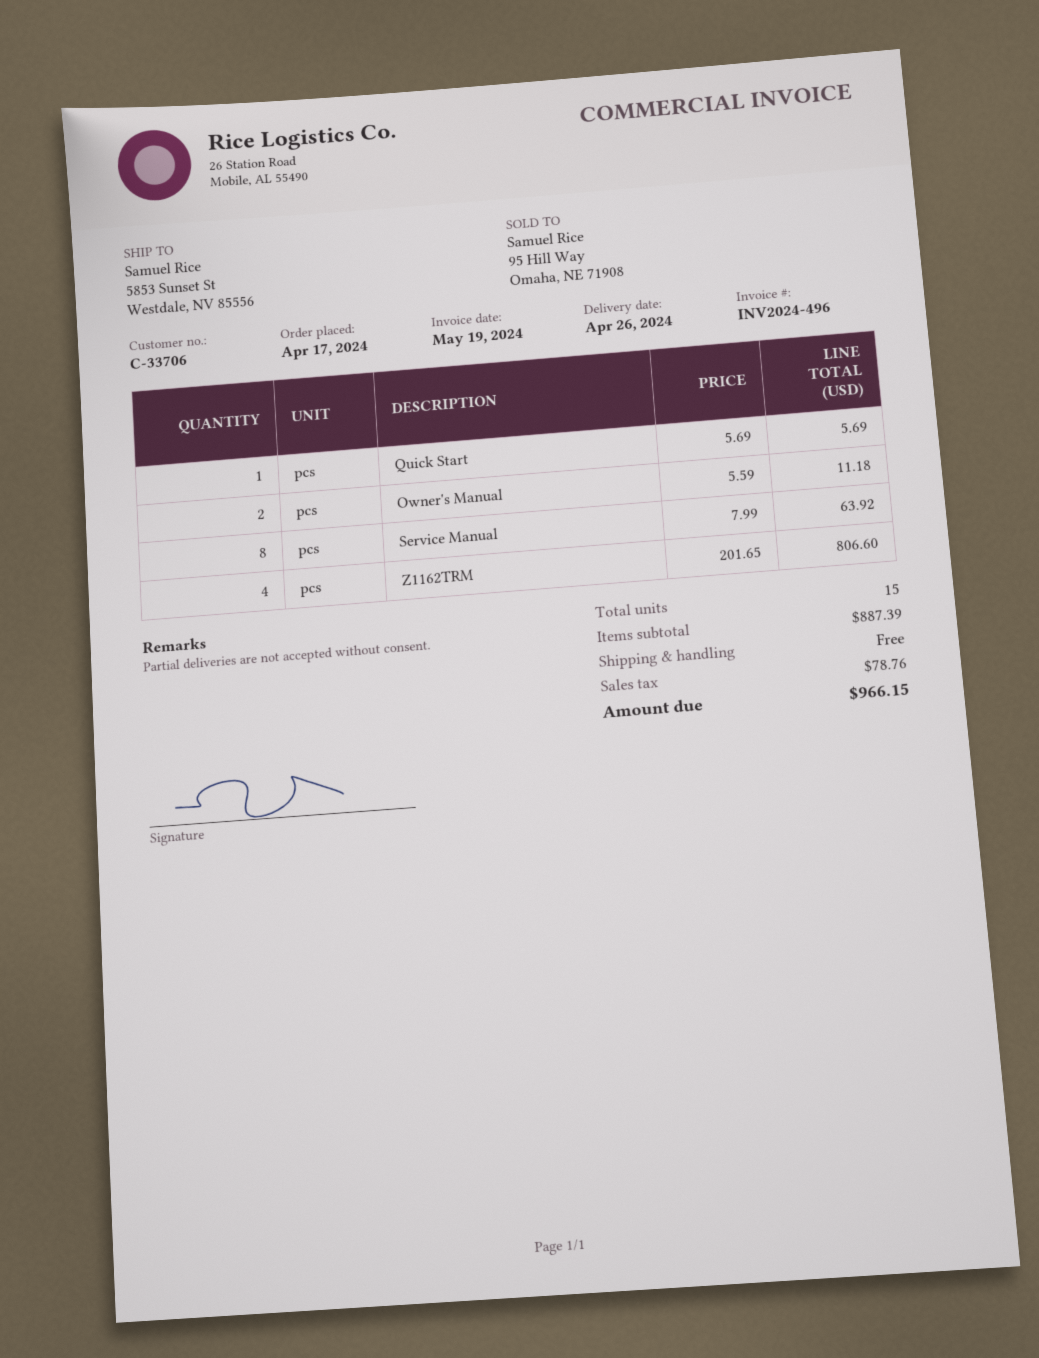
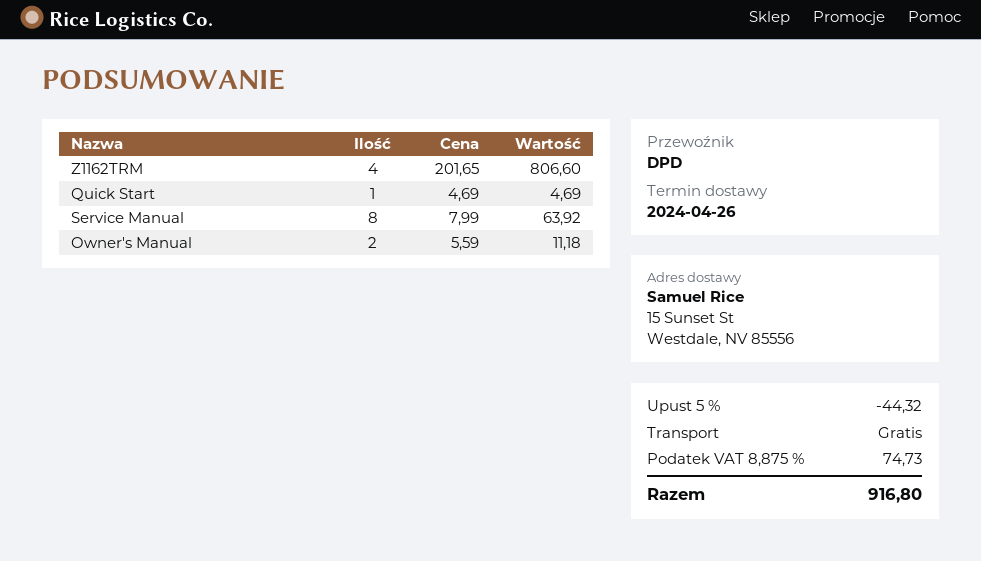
ship to: 5853 Sunset St, Westdale, NV 85556 -> 15 Sunset St, Westdale, NV 85556
Quick Start: 1 x 5.69 = 5.69 -> 1 x 4.69 = 4.69
discount: none -> 5% = 44.32
tax: 78.76 -> 74.73
total: 966.15 -> 916.80

